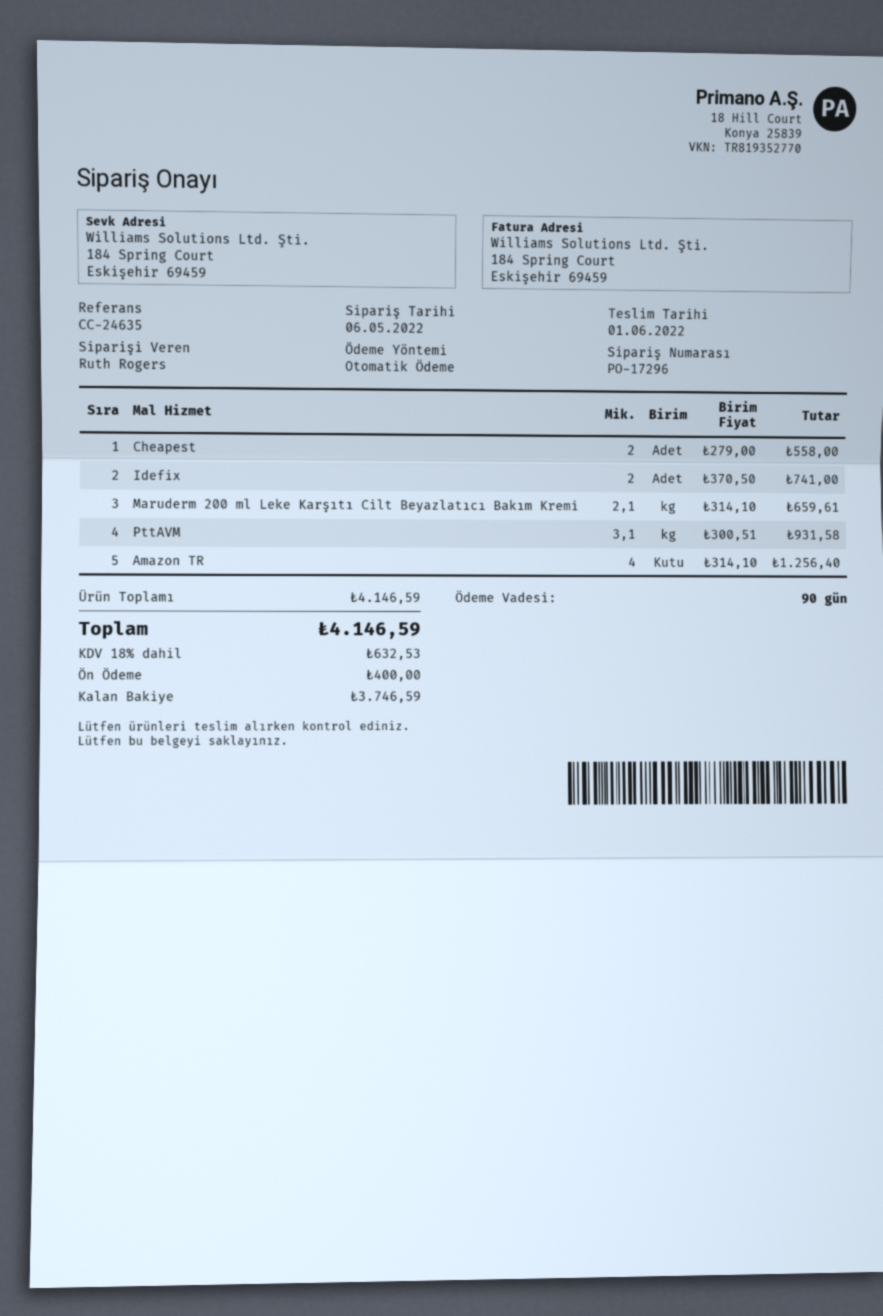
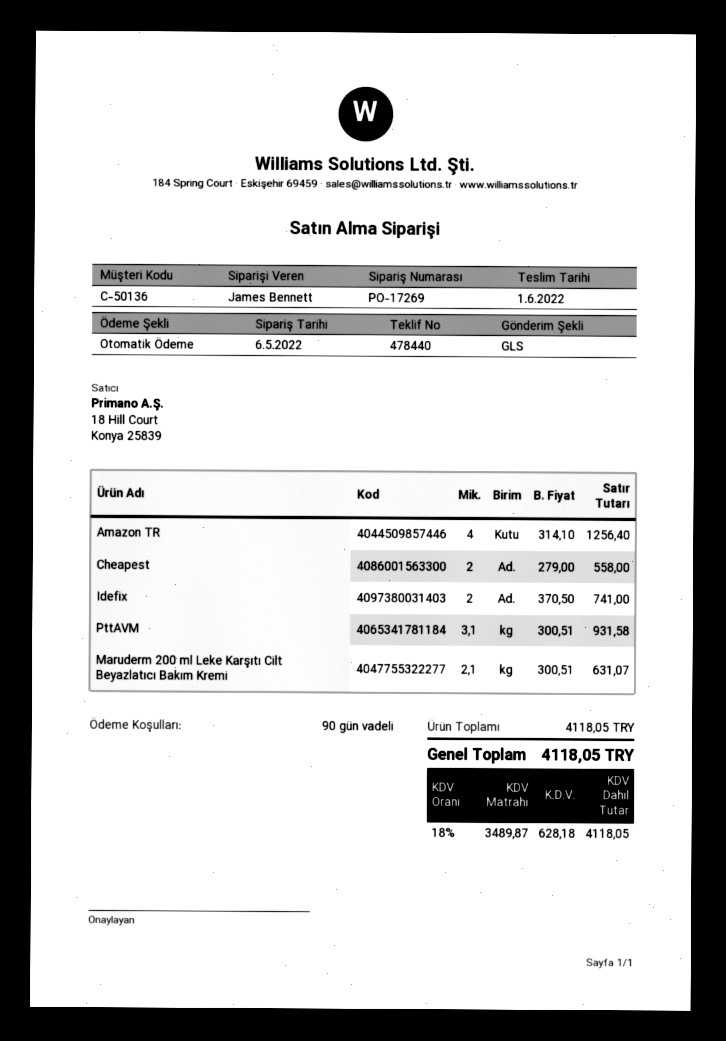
order number: PO-17296 -> PO-17269
ordered by: Ruth Rogers -> James Bennett
Maruderm 200 ml Leke Karşıtı Cilt Beyazlatıcı Bakım Kremi: 2.1 x 314.10 = 659.61 -> 2.1 x 300.51 = 631.07
subtotal: 4146.59 -> 4118.05
tax: 18% = 632.53 -> 18% = 628.18
total: 4146.59 -> 4118.05

